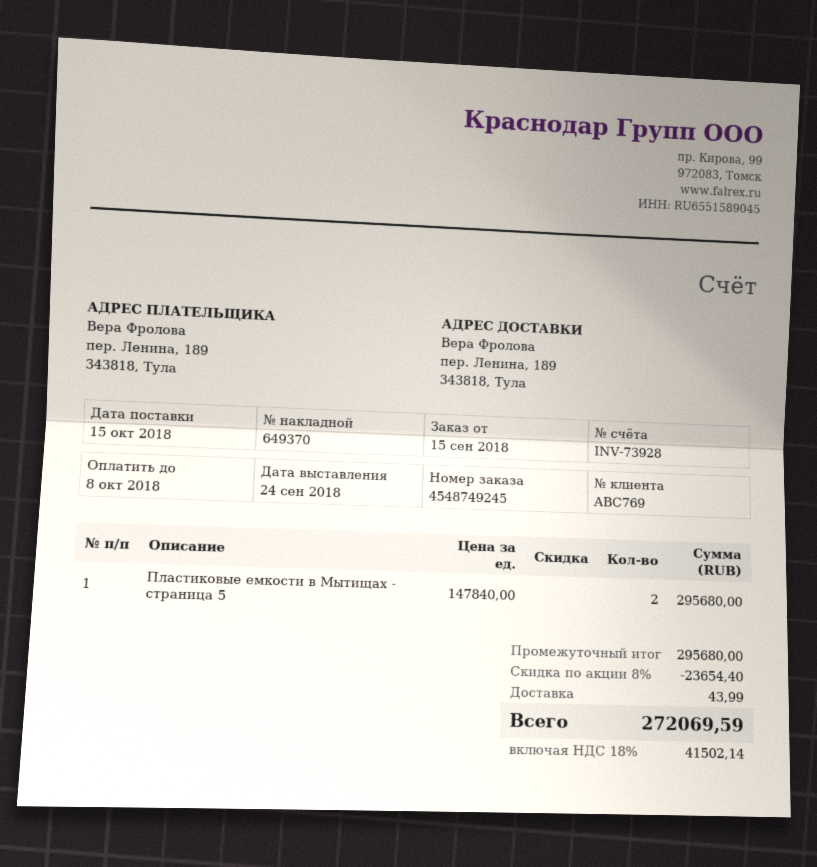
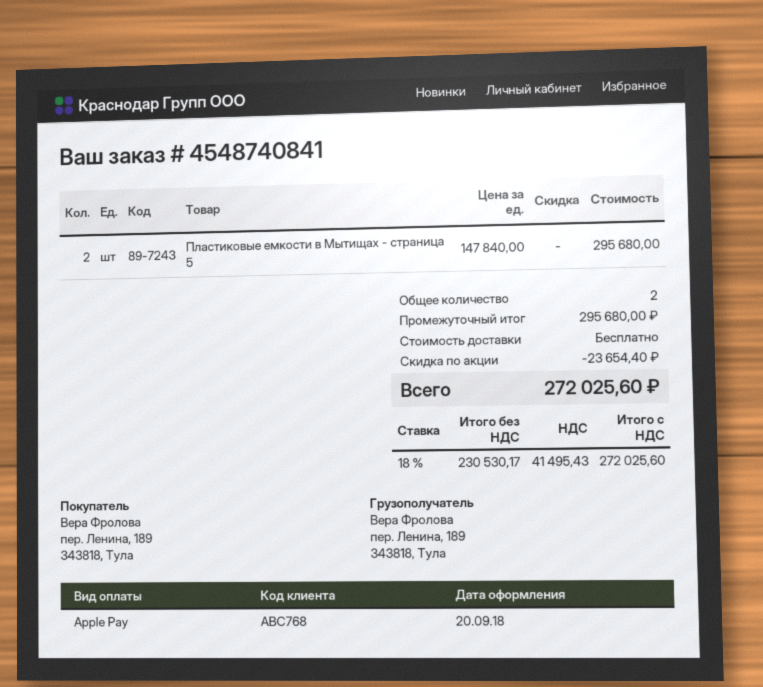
order number: 4548749245 -> 4548740841
order date: 2018-09-15 -> 2018-09-20
customer number: ABC769 -> ABC768
shipping: 43.99 -> 0.00
tax: 18% = 41502.14 -> 18% = 41495.43
total: 272069.59 -> 272025.60

